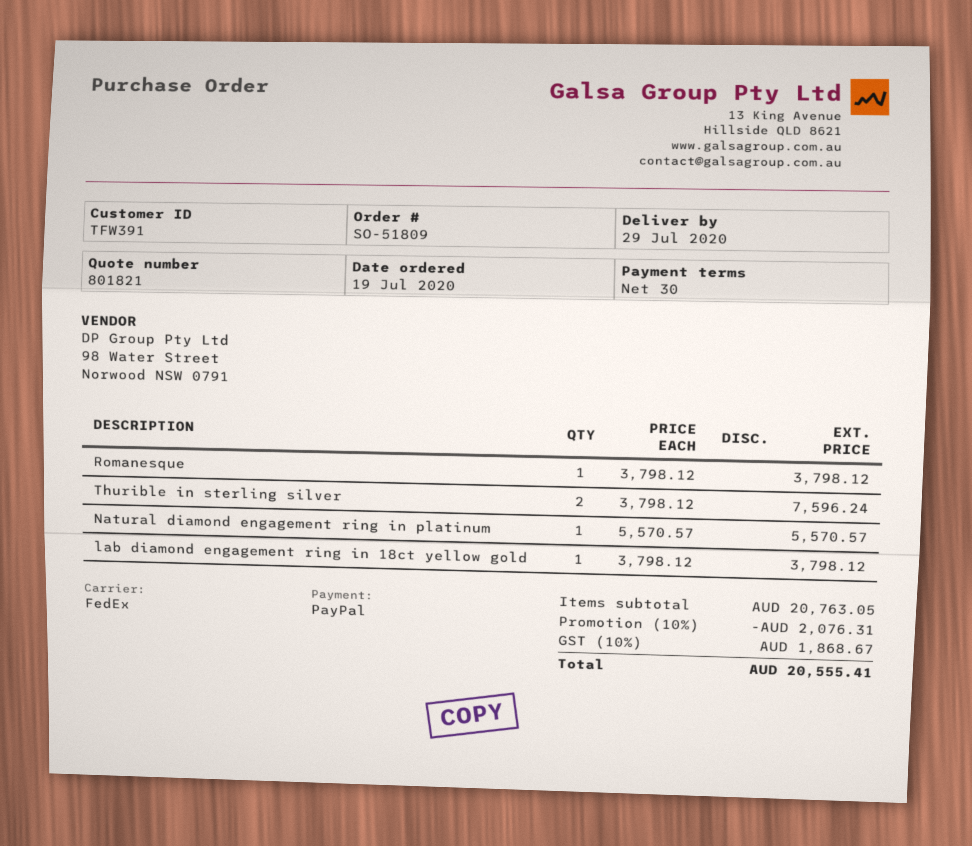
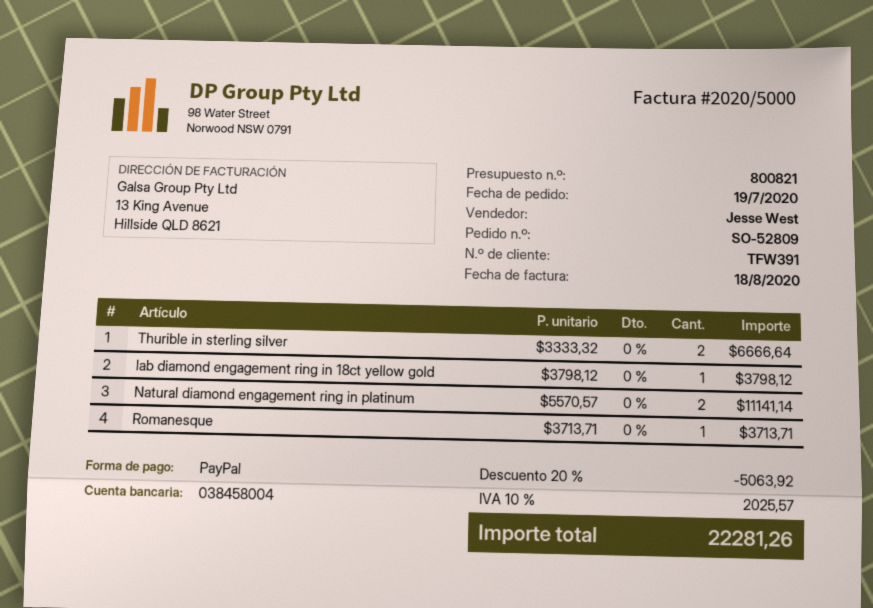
quote number: 801821 -> 800821
order number: SO-51809 -> SO-52809
Romanesque: 1 x 3798.12 = 3798.12 -> 1 x 3713.71 = 3713.71
Thurible in sterling silver: 2 x 3798.12 = 7596.24 -> 2 x 3333.32 = 6666.64
Natural diamond engagement ring in platinum: 1 x 5570.57 = 5570.57 -> 2 x 5570.57 = 11141.14
discount: 10% = 2076.31 -> 20% = 5063.92
tax: 10% = 1868.67 -> 10% = 2025.57
total: 20555.41 -> 22281.26

